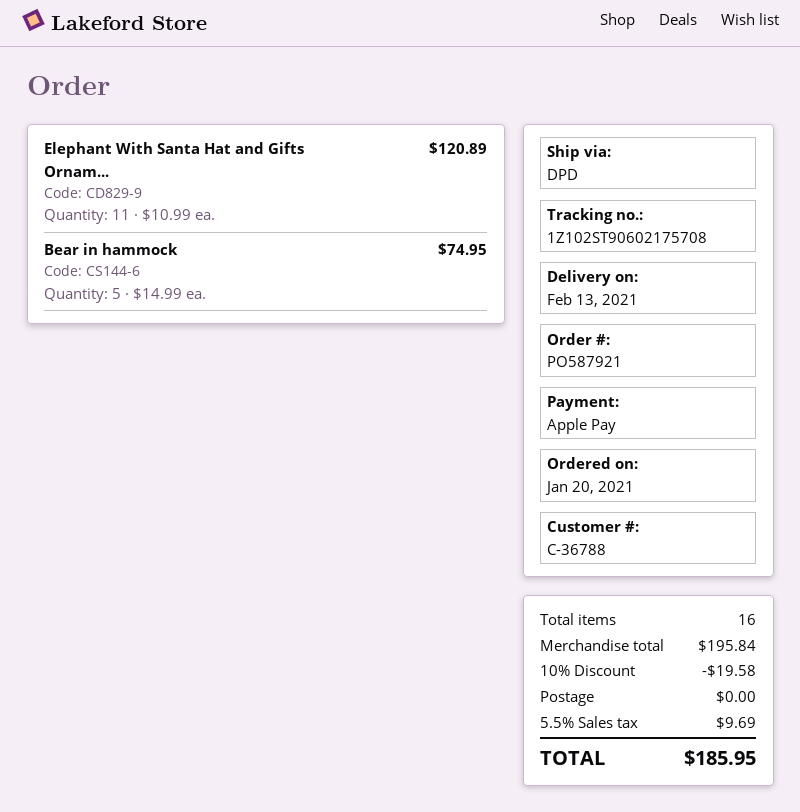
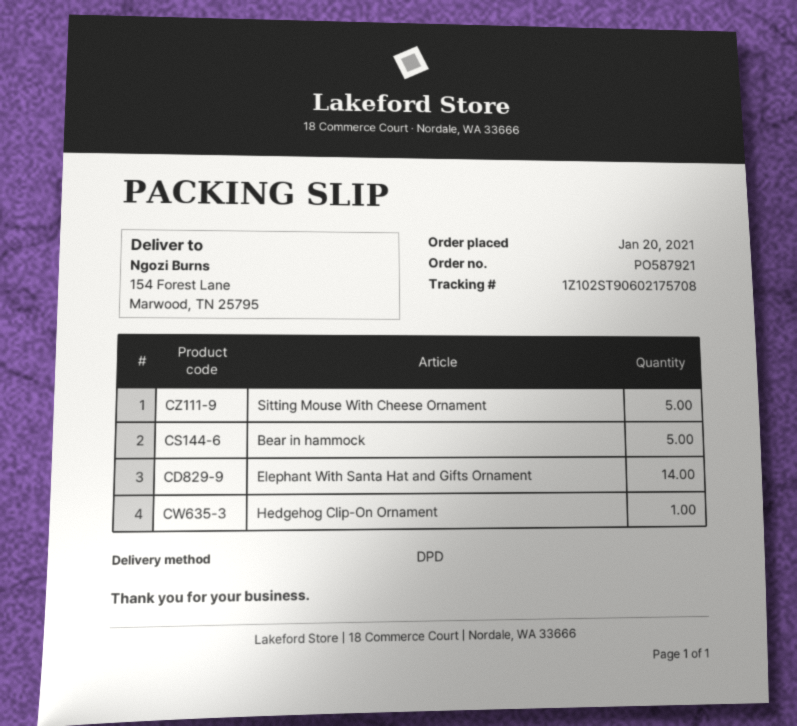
Elephant With Santa Hat and Gifts Ornam...: 11 -> 14
Sitting Mouse With Cheese Ornament: none -> 5
Hedgehog Clip-On Ornament: none -> 1

